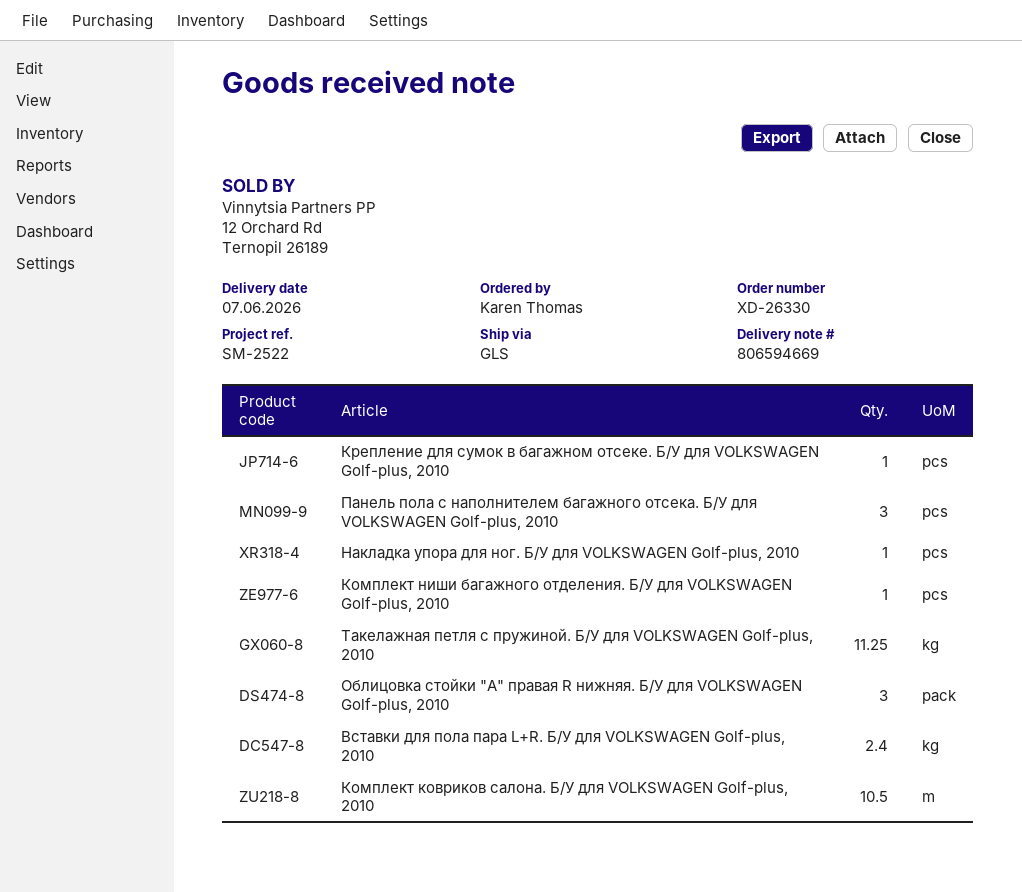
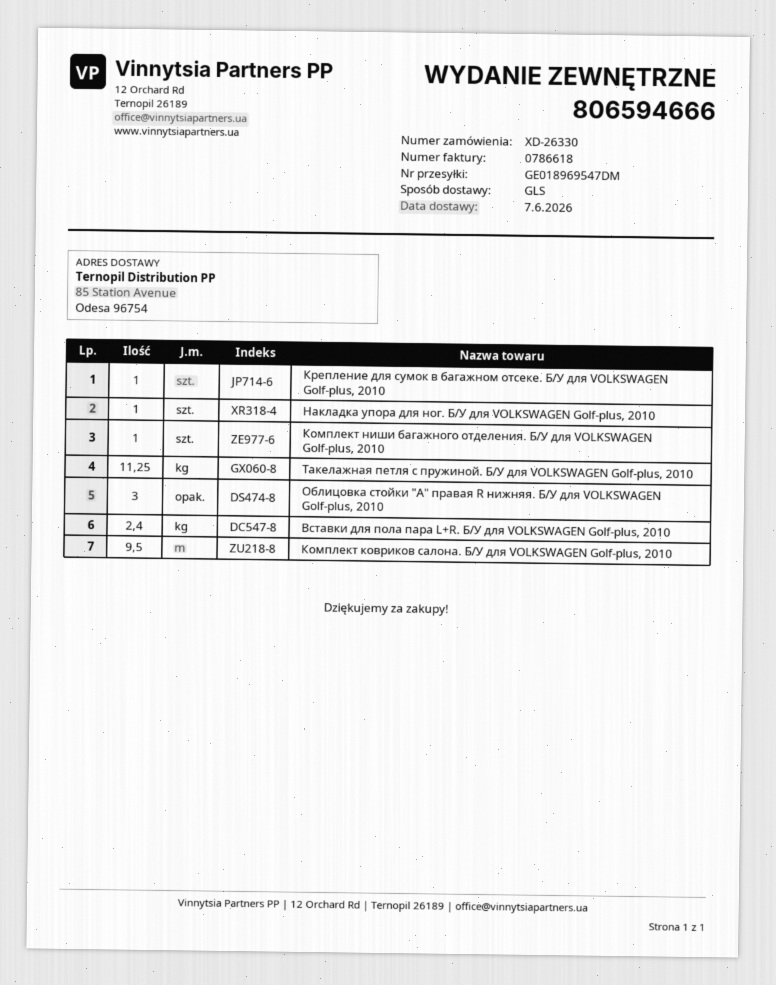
delivery note number: 806594669 -> 806594666
Панель пола с наполнителем багажного отсека. Б/У для VOLKSWAGEN Golf-plus, 2010: 3 -> none
Комплект ковриков салона. Б/У для VOLKSWAGEN Golf-plus, 2010: 10.5 -> 9.5

